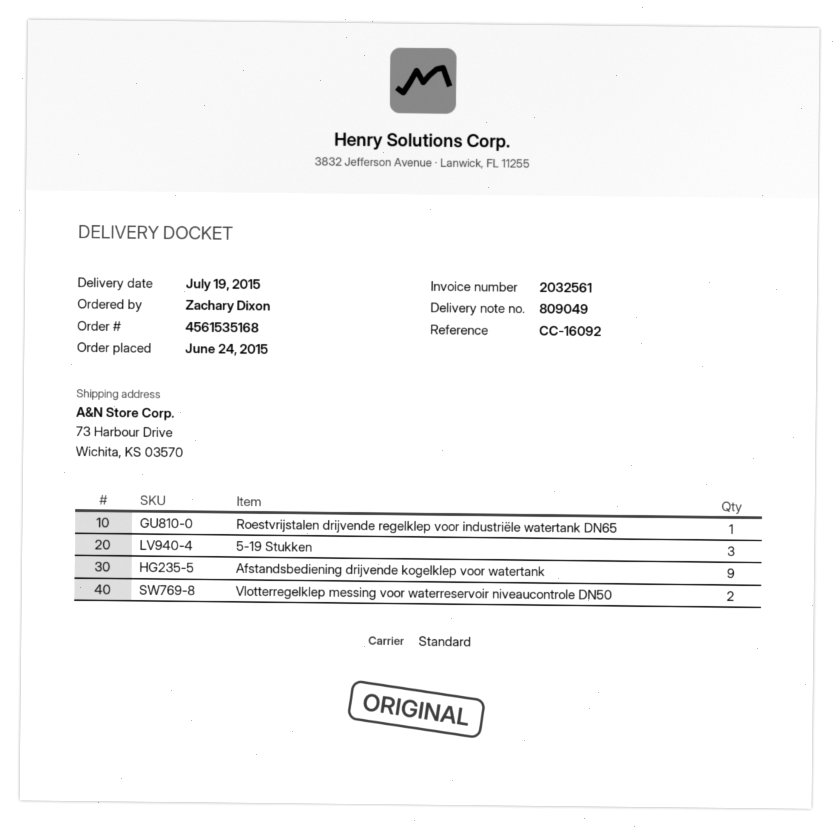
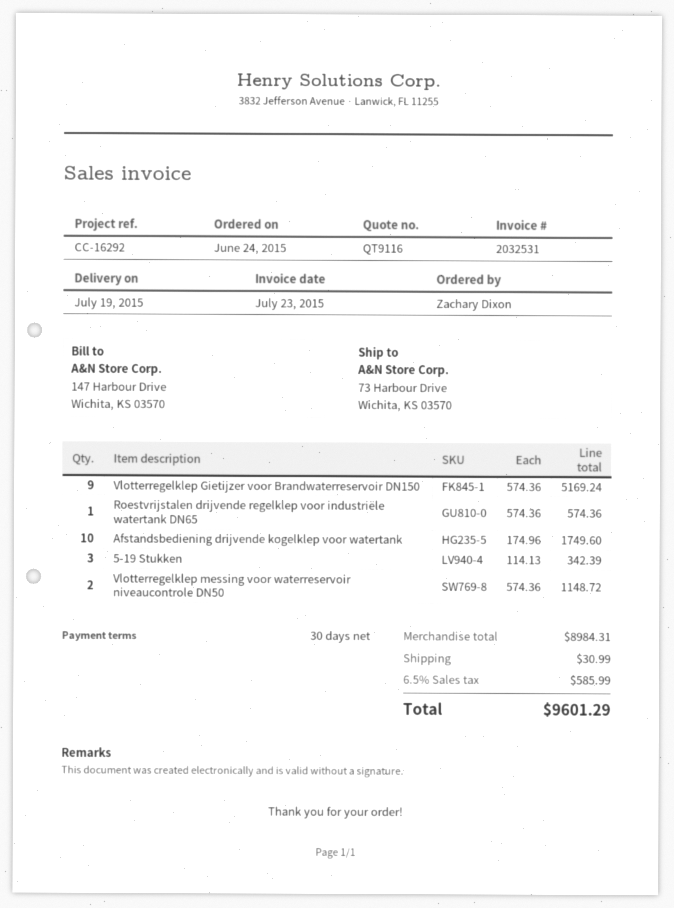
invoice number: 2032561 -> 2032531
reference: CC-16092 -> CC-16292
Afstandsbediening drijvende kogelklep voor watertank: 9 -> 10
Vlotterregelklep Gietijzer voor Brandwaterreservoir DN150: none -> 9

